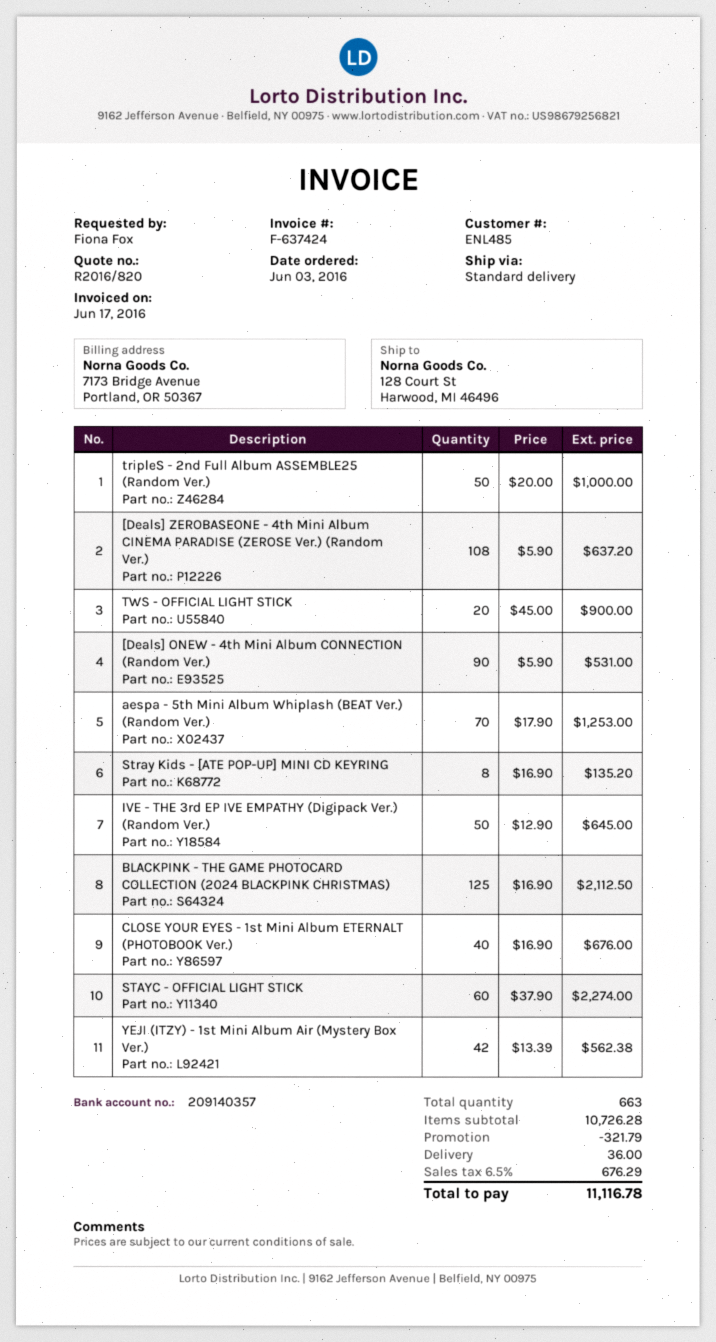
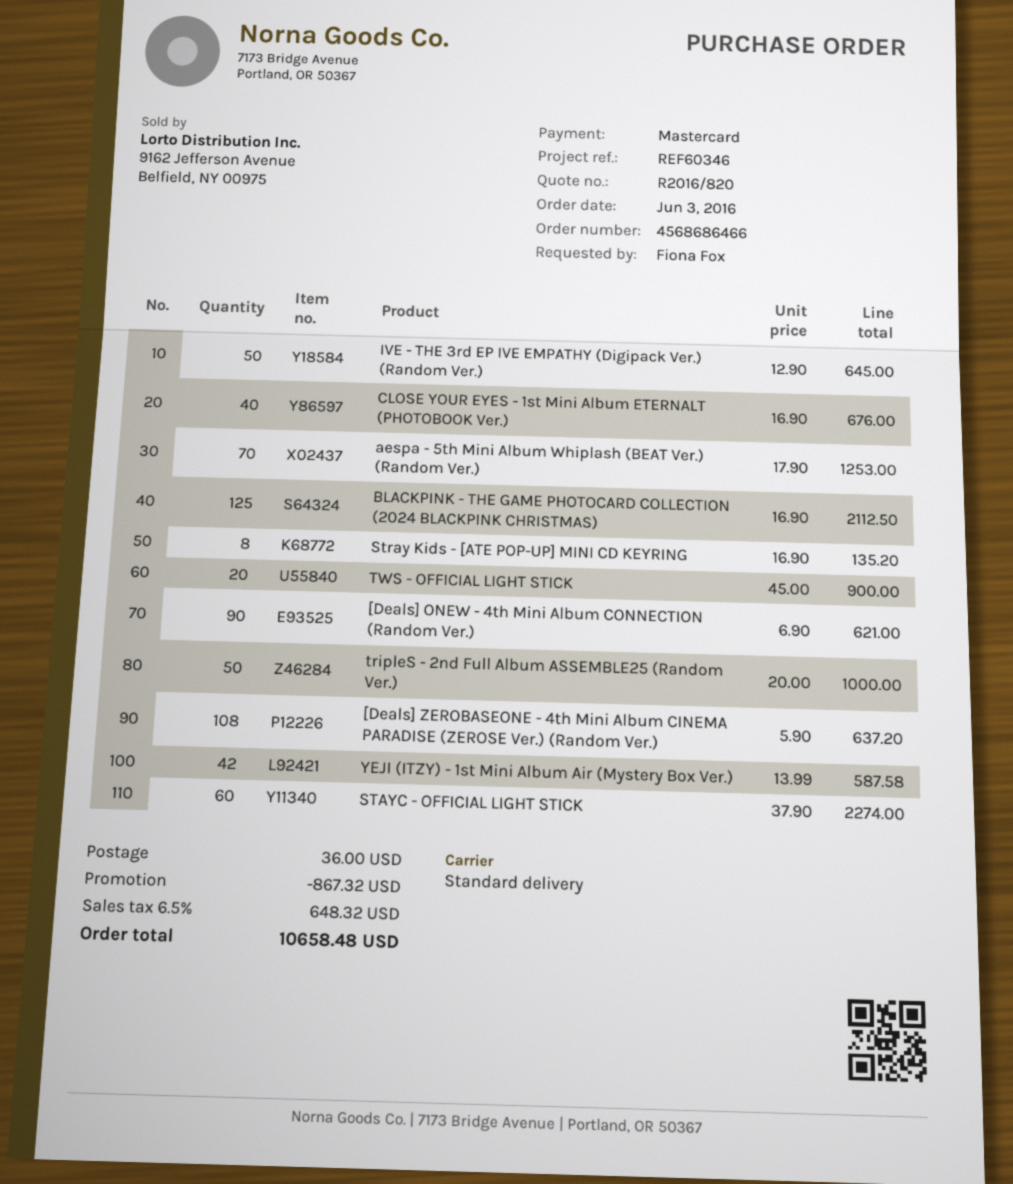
[Deals] ONEW - 4th Mini Album CONNECTION (Random Ver.): 90 x 5.90 = 531.00 -> 90 x 6.90 = 621.00
YEJI (ITZY) - 1st Mini Album Air (Mystery Box Ver.): 42 x 13.39 = 562.38 -> 42 x 13.99 = 587.58
discount: 321.79 -> 867.32
tax: 6.5% = 676.29 -> 6.5% = 648.32
total: 11116.78 -> 10658.48

